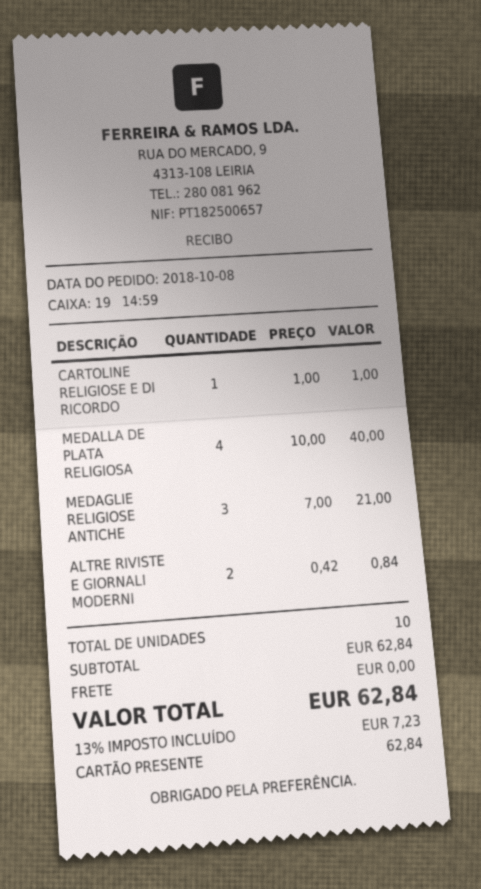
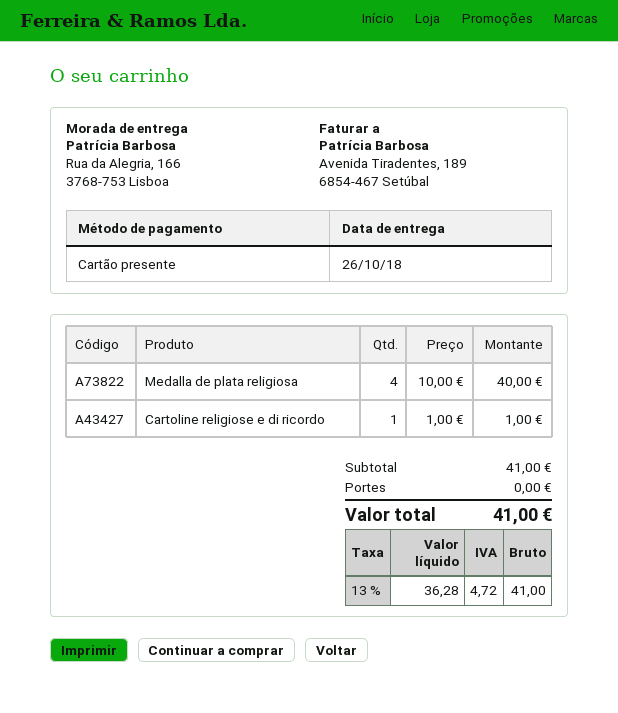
MEDAGLIE RELIGIOSE ANTICHE: 3 x 7.00 = 21.00 -> none
ALTRE RIVISTE E GIORNALI MODERNI: 2 x 0.42 = 0.84 -> none
subtotal: 62.84 -> 41.00
tax: 13% = 7.23 -> 13% = 4.72
total: 62.84 -> 41.00

